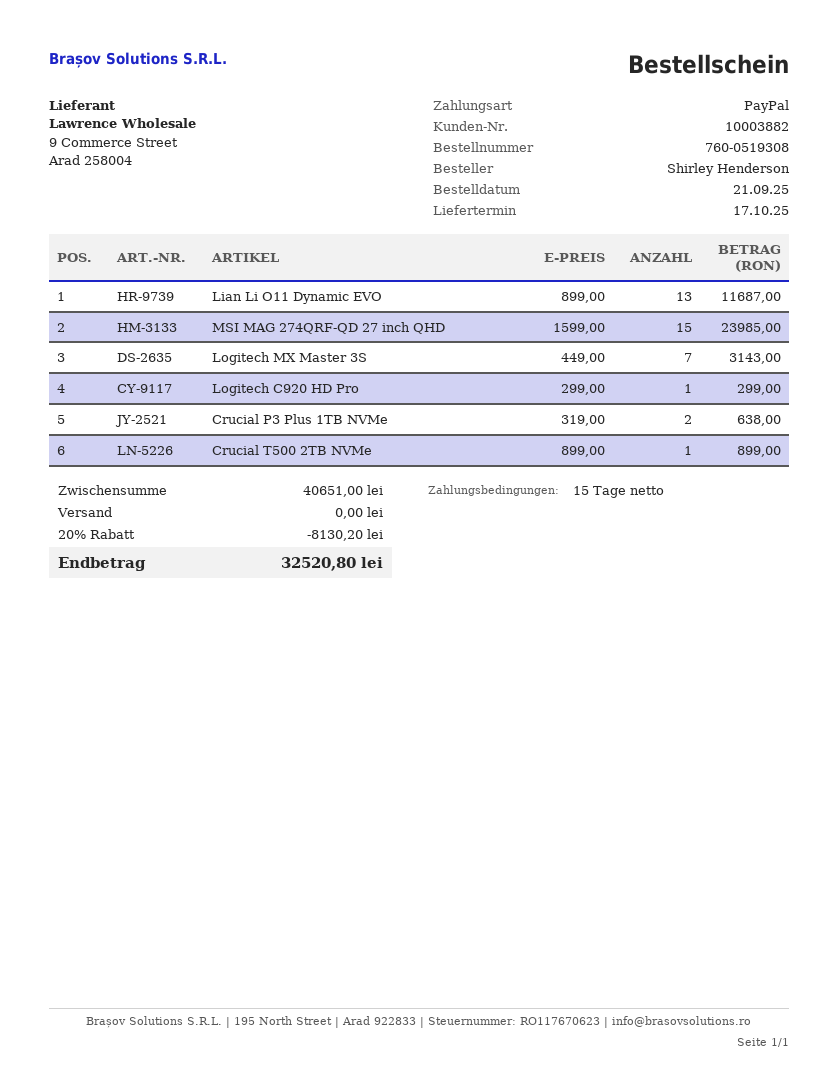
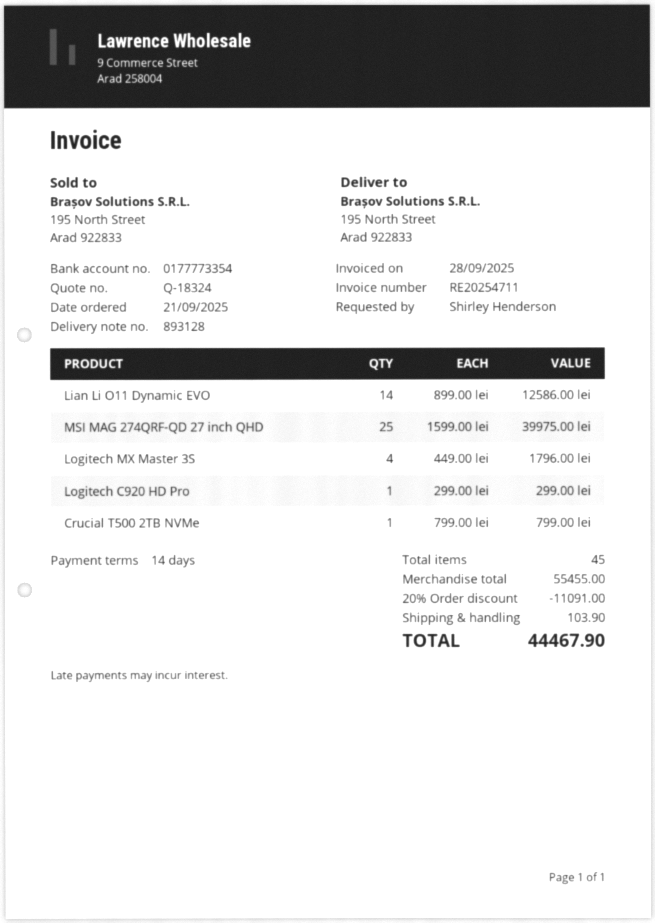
payment terms: 15 days -> 14 days
Lian Li O11 Dynamic EVO: 13 x 899.00 = 11687.00 -> 14 x 899.00 = 12586.00
MSI MAG 274QRF-QD 27 inch QHD: 15 x 1599.00 = 23985.00 -> 25 x 1599.00 = 39975.00
Logitech MX Master 3S: 7 x 449.00 = 3143.00 -> 4 x 449.00 = 1796.00
Crucial P3 Plus 1TB NVMe: 2 x 319.00 = 638.00 -> none
Crucial T500 2TB NVMe: 1 x 899.00 = 899.00 -> 1 x 799.00 = 799.00
subtotal: 40651.00 -> 55455.00
discount: 20% = 8130.20 -> 20% = 11091.00
shipping: 0.00 -> 103.90
total: 32520.80 -> 44467.90

